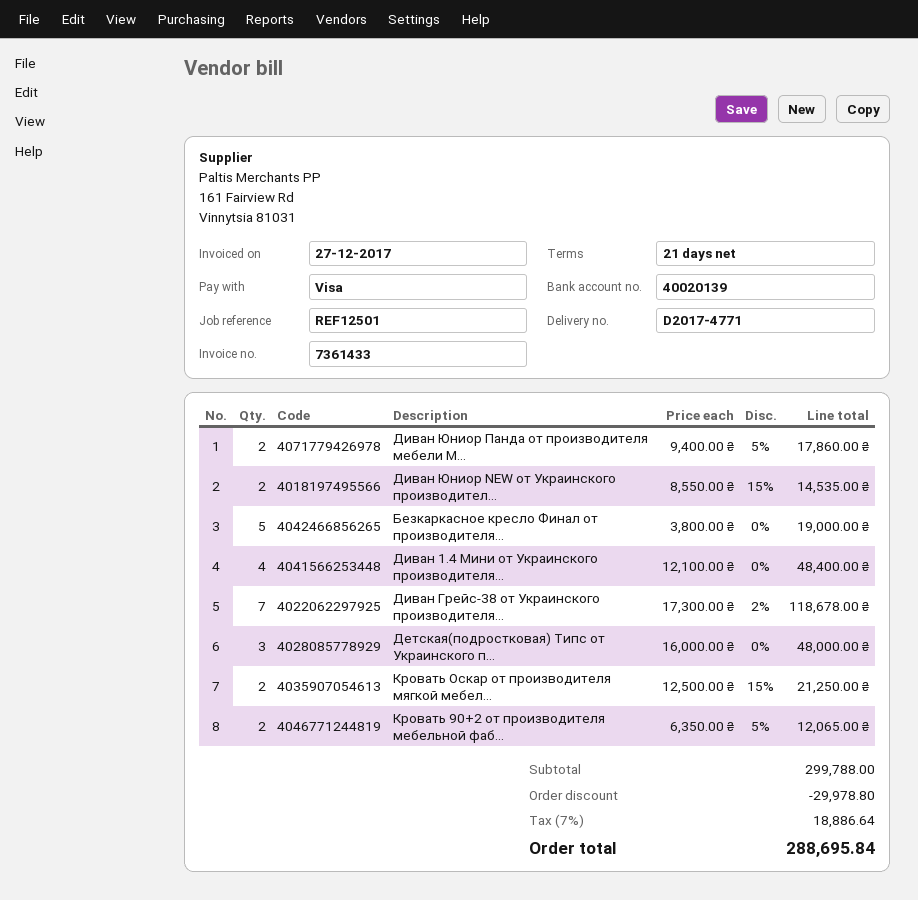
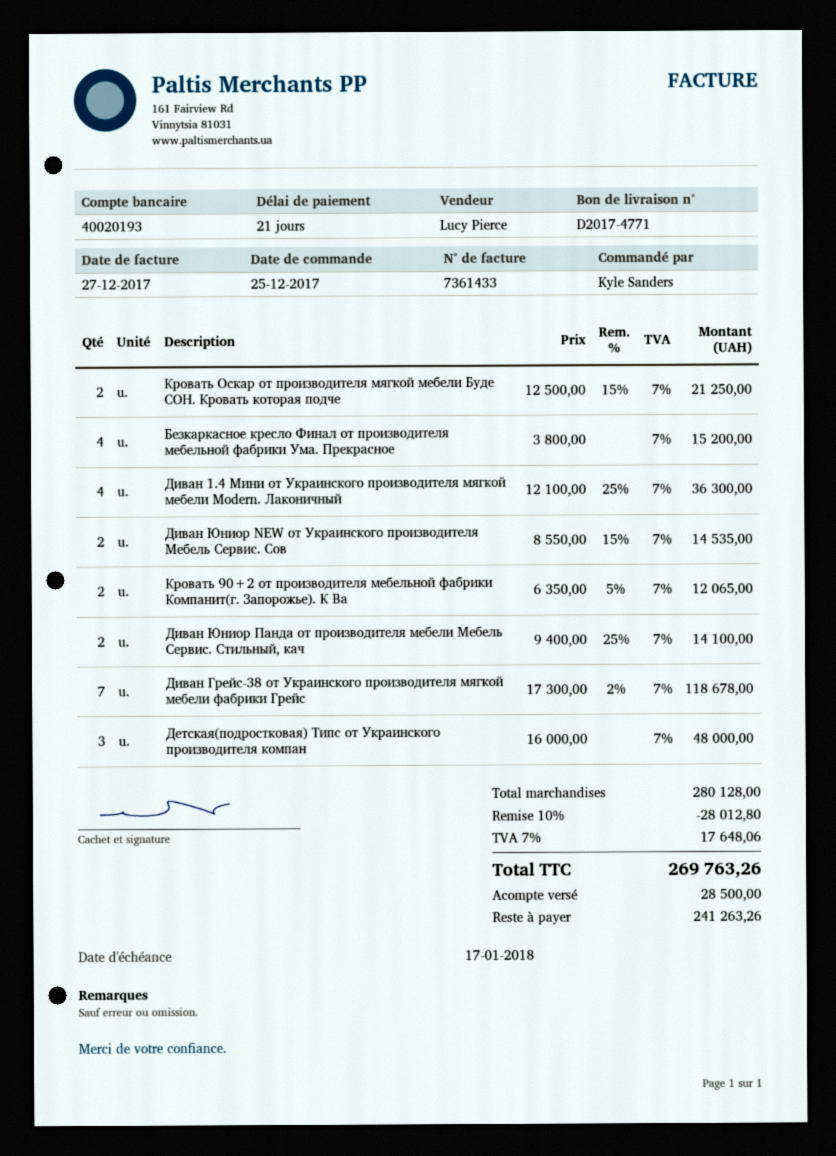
bank account: 40020139 -> 40020193
Диван Юниор Панда от производителя мебели М...: 2 x 9400.00 - 5% = 17860.00 -> 2 x 9400.00 - 25% = 14100.00
Безкаркасное кресло Финал от производителя...: 5 x 3800.00 = 19000.00 -> 4 x 3800.00 = 15200.00
Диван 1.4 Мини от Украинского производителя...: 4 x 12100.00 = 48400.00 -> 4 x 12100.00 - 25% = 36300.00
subtotal: 299788.00 -> 280128.00
discount: 29978.80 -> 28012.80
tax: 7% = 18886.64 -> 7% = 17648.06
total: 288695.84 -> 269763.26

